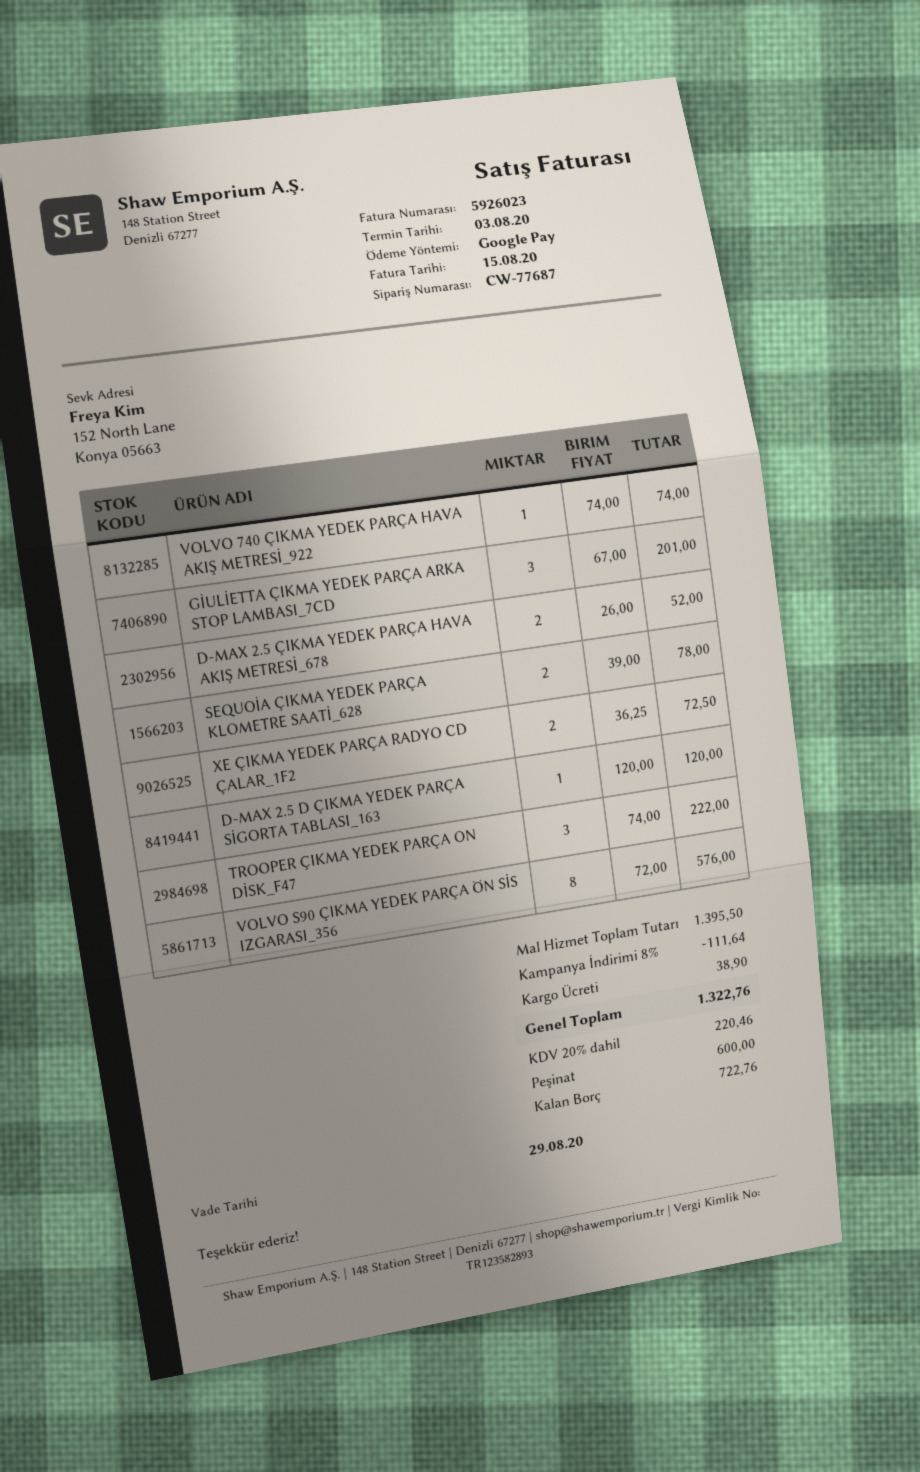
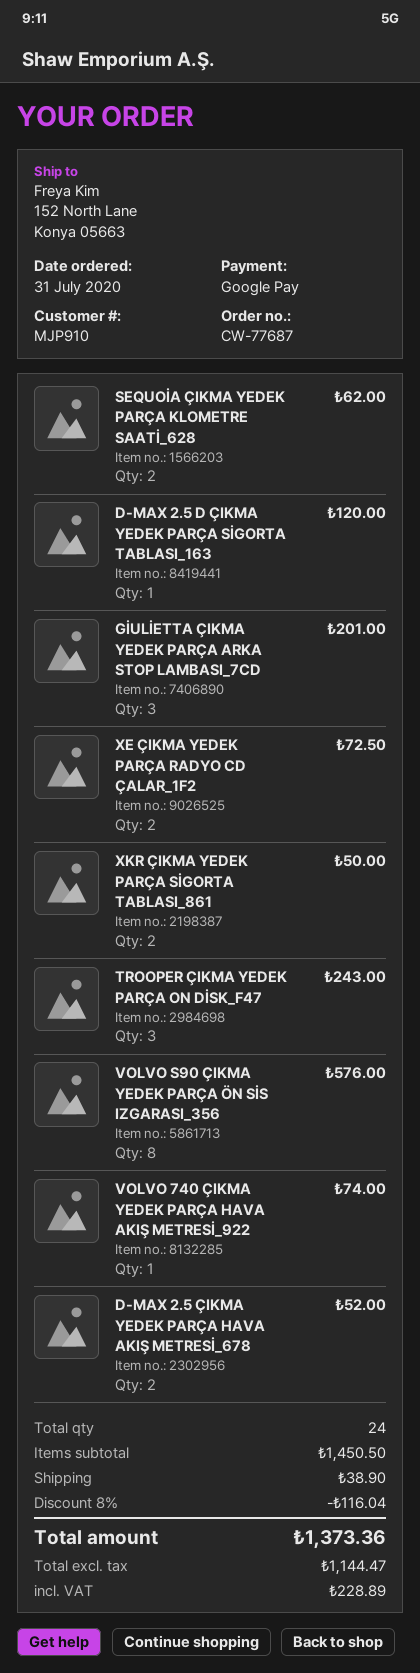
SEQUOİA ÇIKMA YEDEK PARÇA KLOMETRE SAATİ_628: 2 for 78.00 -> 2 for 62.00
TROOPER ÇIKMA YEDEK PARÇA ON DİSK_F47: 3 for 222.00 -> 3 for 243.00
XKR ÇIKMA YEDEK PARÇA SİGORTA TABLASI_861: none -> 2 for 50.00
subtotal: 1395.50 -> 1450.50
discount: 8% = 111.64 -> 8% = 116.04
tax: 220.46 -> 228.89
total: 1322.76 -> 1373.36

